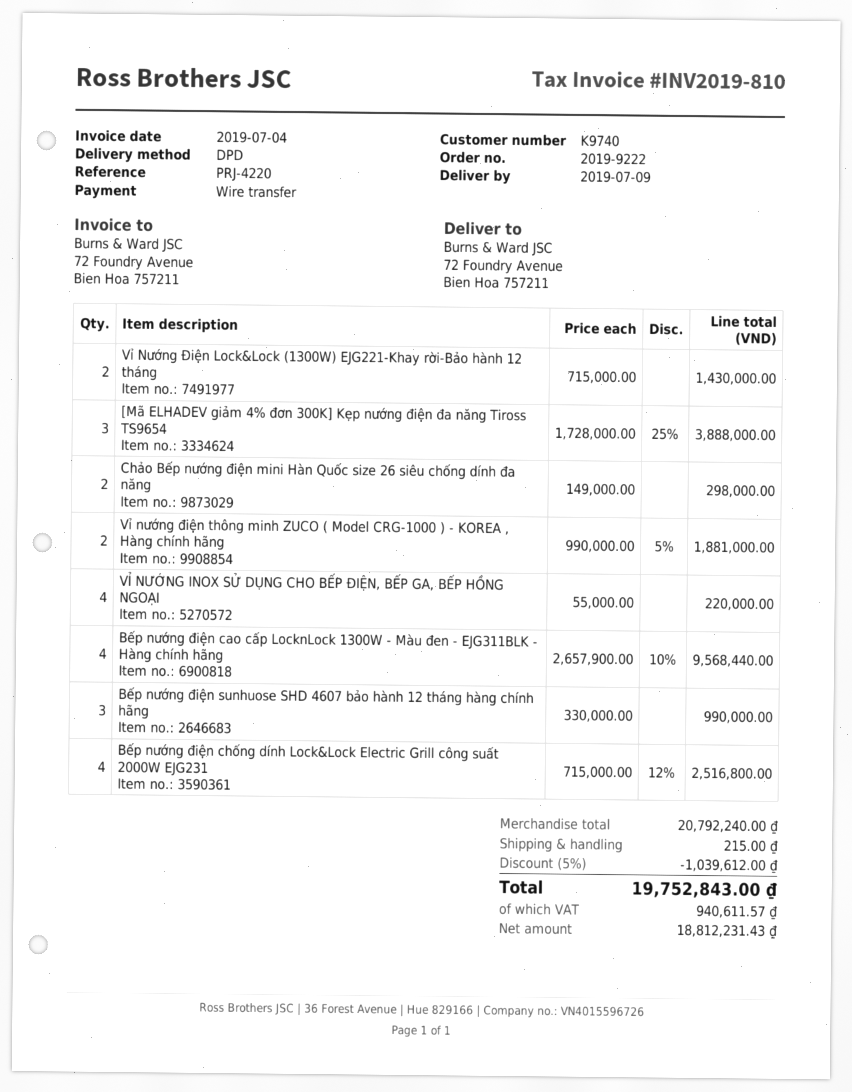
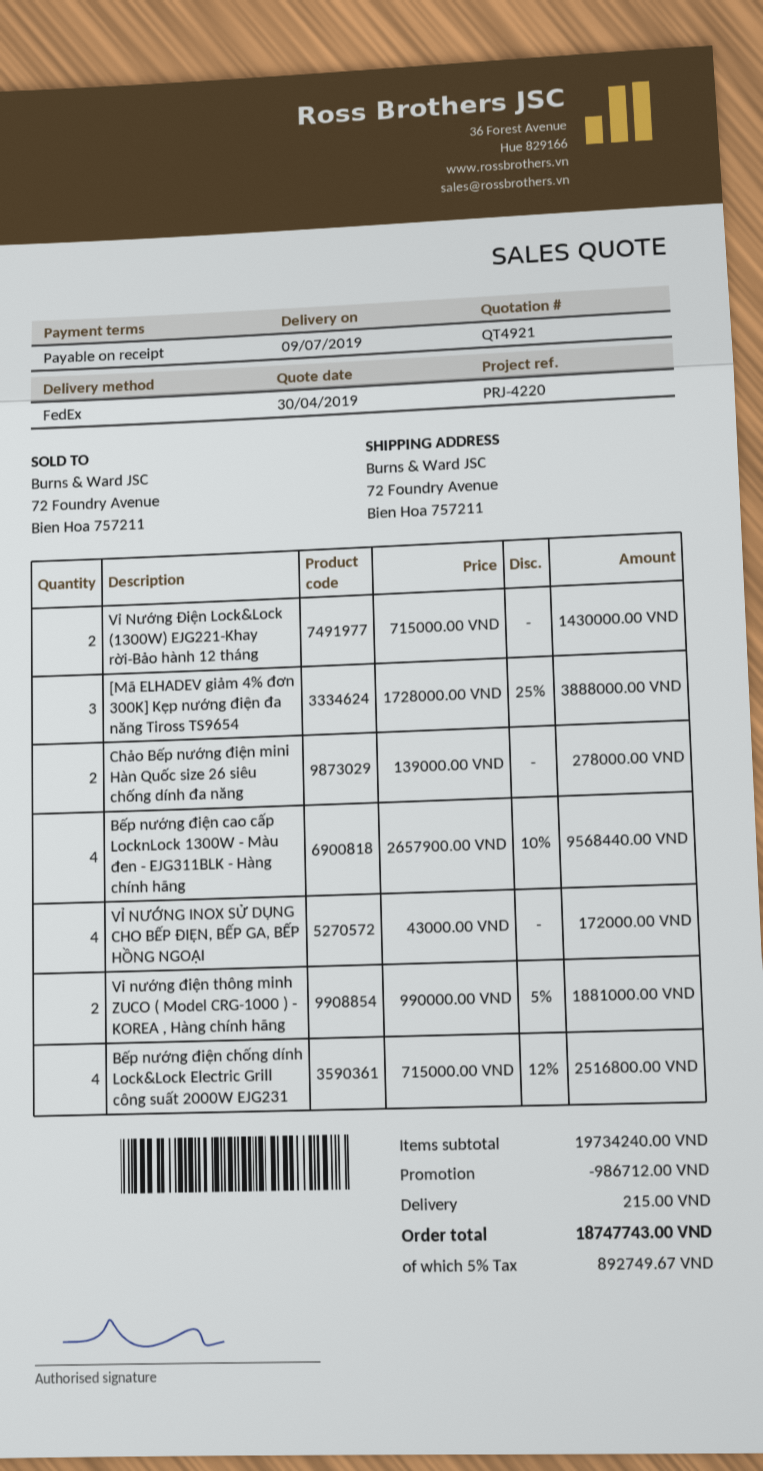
shipping method: DPD -> FedEx
Chảo Bếp nướng điện mini Hàn Quốc size 26 siêu chống dính đa năng: 2 x 149000.00 = 298000.00 -> 2 x 139000.00 = 278000.00
VỈ NƯỚNG INOX SỬ DỤNG CHO BẾP ĐIỆN, BẾP GA, BẾP HỒNG NGOẠI: 4 x 55000.00 = 220000.00 -> 4 x 43000.00 = 172000.00
Bếp nướng điện sunhuose SHD 4607 bảo hành 12 tháng hàng chính hãng: 3 x 330000.00 = 990000.00 -> none
subtotal: 20792240.00 -> 19734240.00
discount: 1039612.00 -> 986712.00
tax: 940611.57 -> 892749.67
total: 19752843.00 -> 18747743.00

